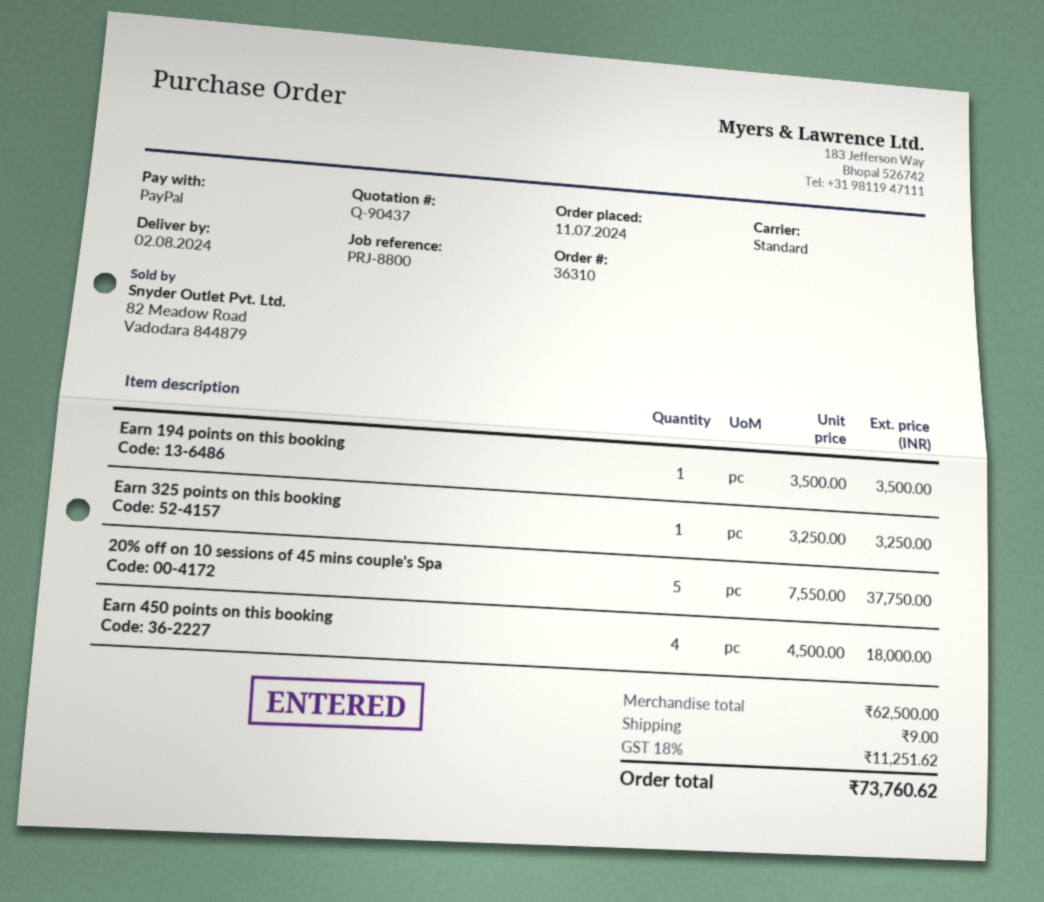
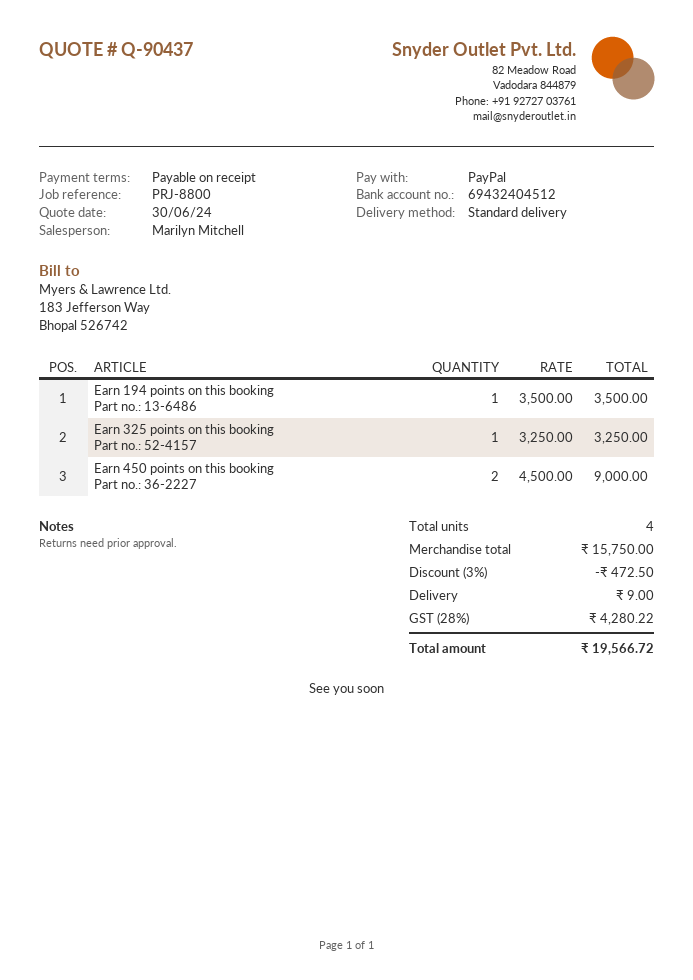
20% off on 10 sessions of 45 mins couple's Spa: 5 x 7550.00 = 37750.00 -> none
Earn 450 points on this booking: 4 x 4500.00 = 18000.00 -> 2 x 4500.00 = 9000.00
subtotal: 62500.00 -> 15750.00
discount: none -> 3% = 472.50
tax: 18% = 11251.62 -> 28% = 4280.22
total: 73760.62 -> 19566.72

